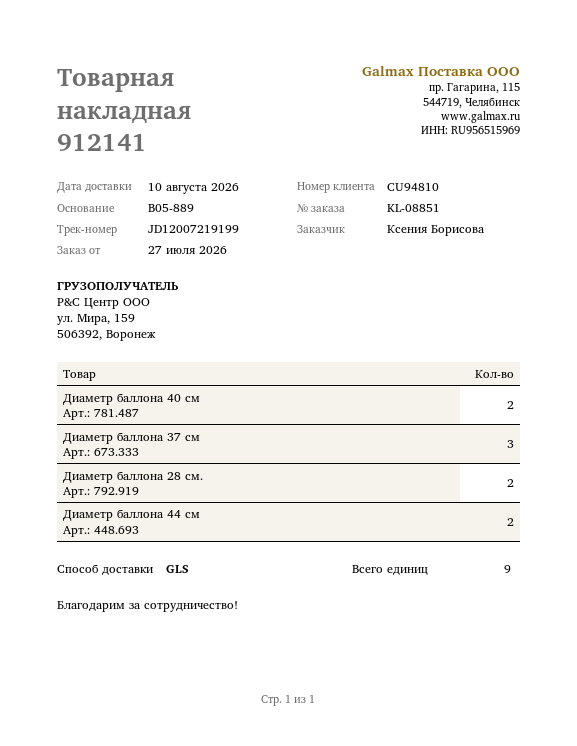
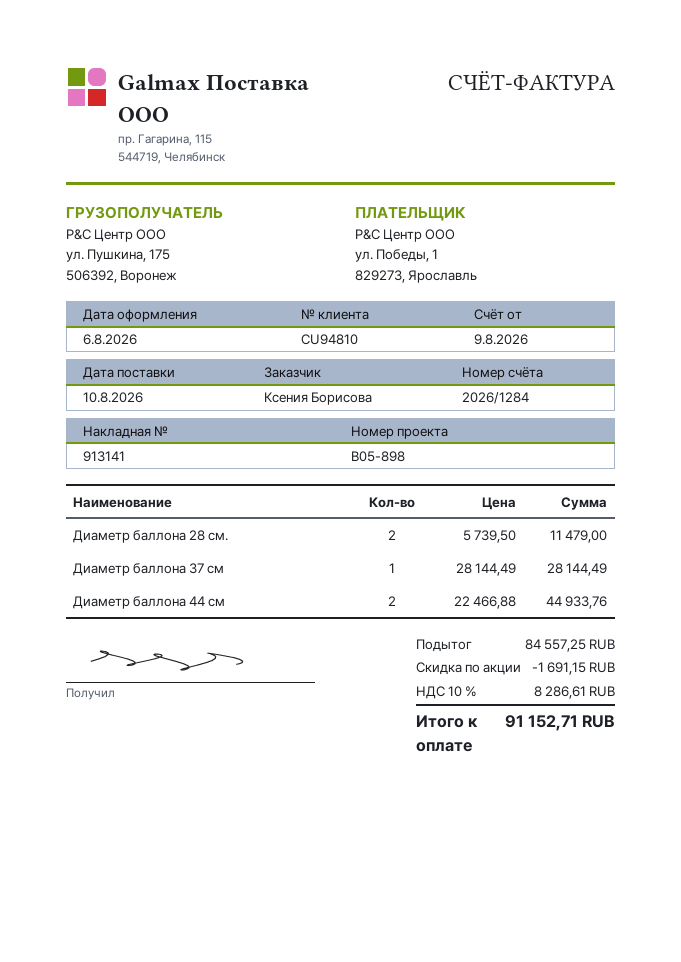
order date: 2026-07-27 -> 2026-08-06
delivery note number: 912141 -> 913141
reference: B05-889 -> B05-898
ship to: ул. Мира, 159, 506392, Воронеж -> ул. Пушкина, 175, 506392, Воронеж
Диаметр баллона 40 см: 2 -> none
Диаметр баллона 37 см: 3 -> 1

